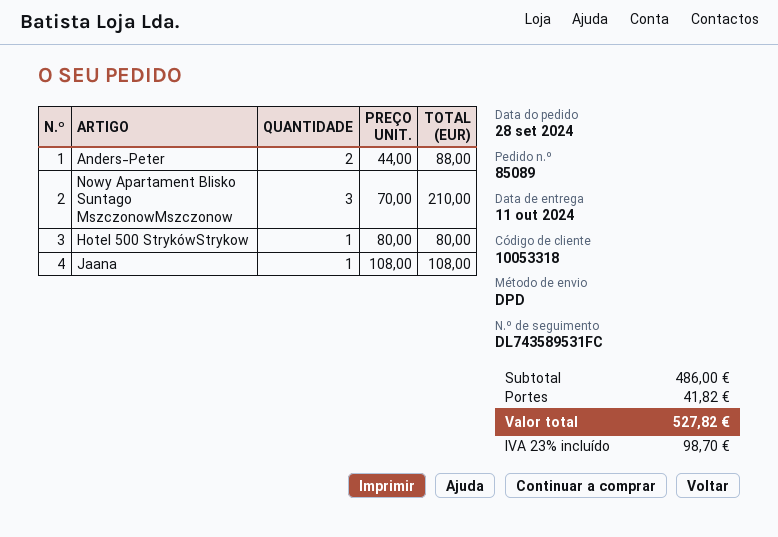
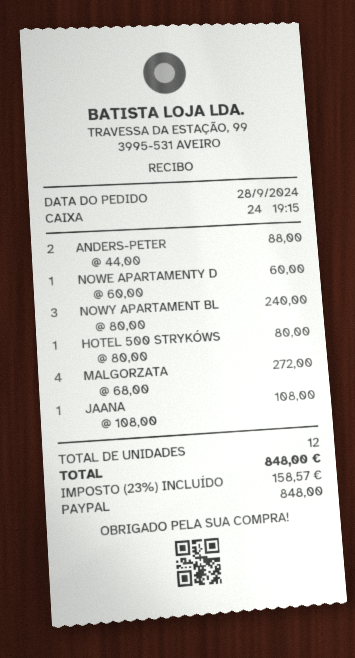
Nowy Apartament Blisko Suntago MszczonowMszczonow: 3 x 70.00 = 210.00 -> 3 x 80.00 = 240.00
NOWE APARTAMENTY D: none -> 1 x 60.00 = 60.00
MALGORZATA: none -> 4 x 68.00 = 272.00
shipping: 41.82 -> none
tax: 23% = 98.70 -> 23% = 158.57
total: 527.82 -> 848.00

